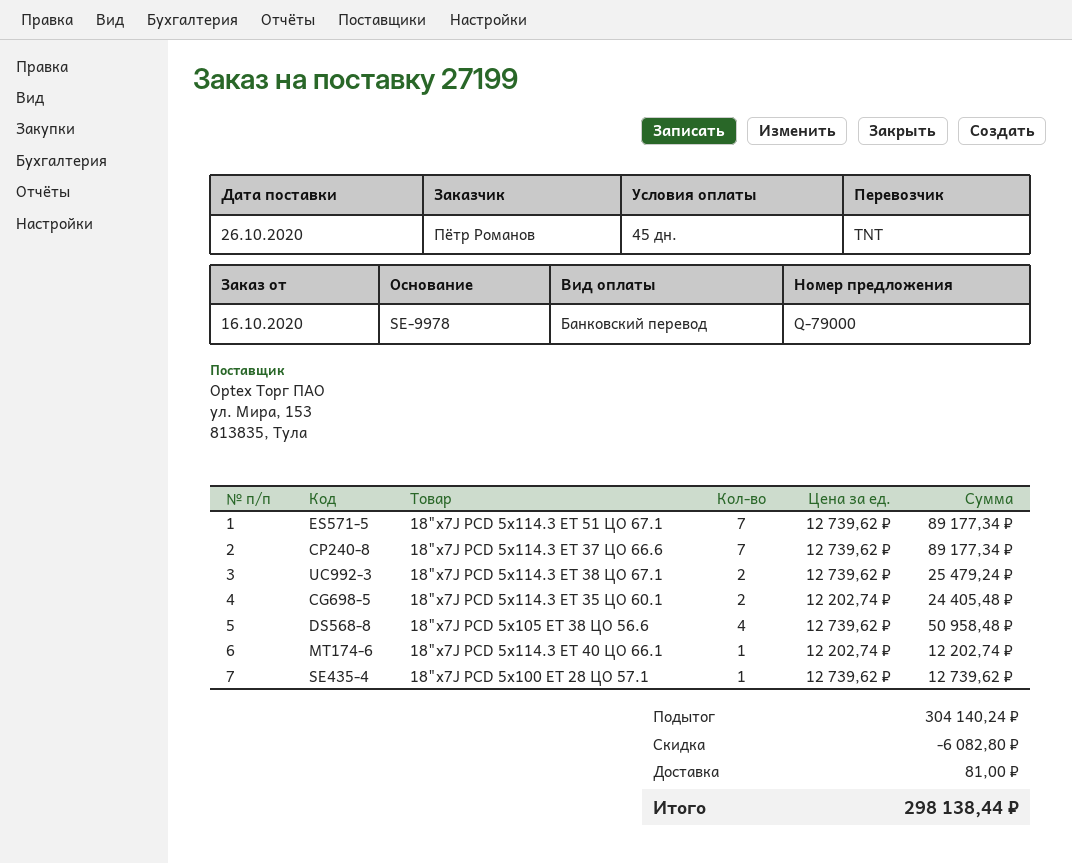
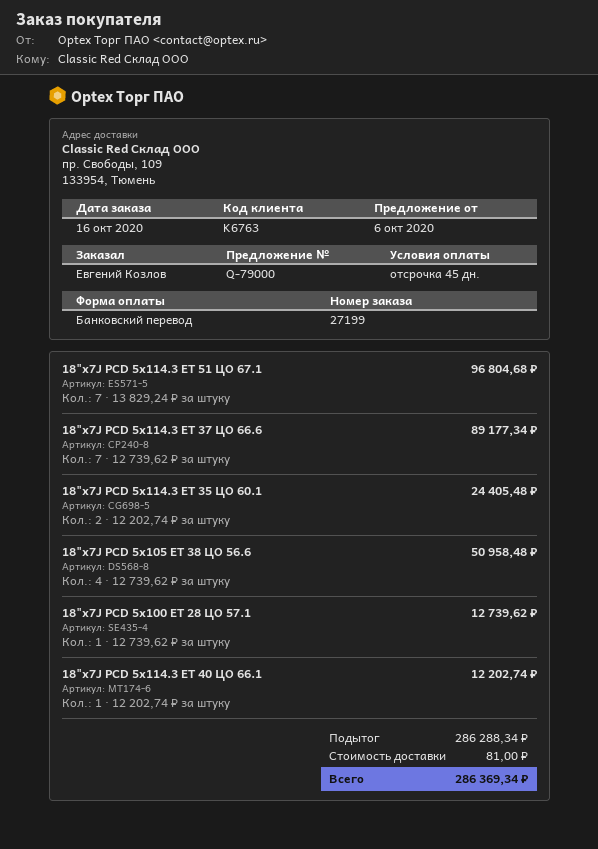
ordered by: Пётр Романов -> Евгений Козлов
18"x7J PCD 5x114.3 ЕТ 51 ЦО 67.1: 7 x 12739.62 = 89177.34 -> 7 x 13829.24 = 96804.68
18"x7J PCD 5x114.3 ЕТ 38 ЦО 67.1: 2 x 12739.62 = 25479.24 -> none
subtotal: 304140.24 -> 286288.34
discount: 6082.80 -> none
total: 298138.44 -> 286369.34

